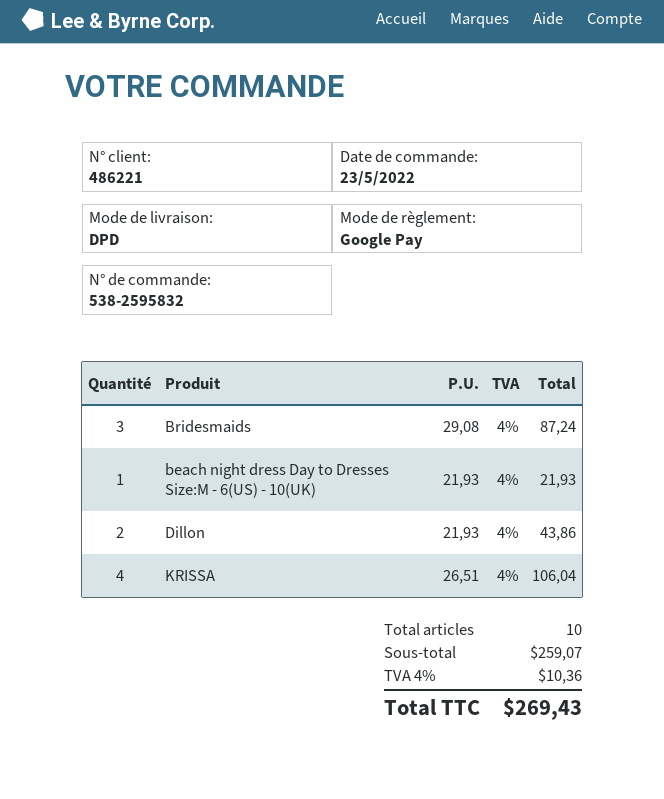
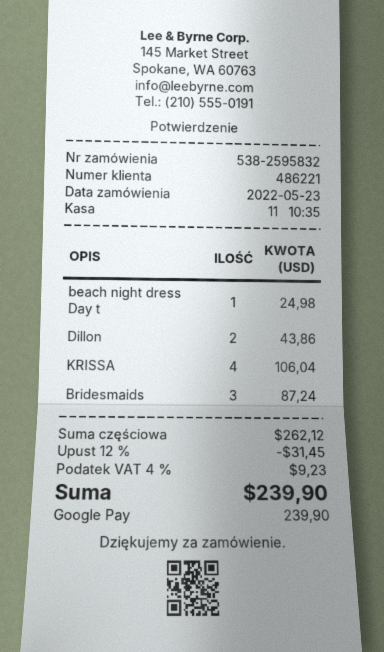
beach night dress Day to Dresses Size:M - 6(US) - 10(UK): 1 for 21.93 -> 1 for 24.98
subtotal: 259.07 -> 262.12
discount: none -> 12% = 31.45
tax: 4% = 10.36 -> 4% = 9.23
total: 269.43 -> 239.90

